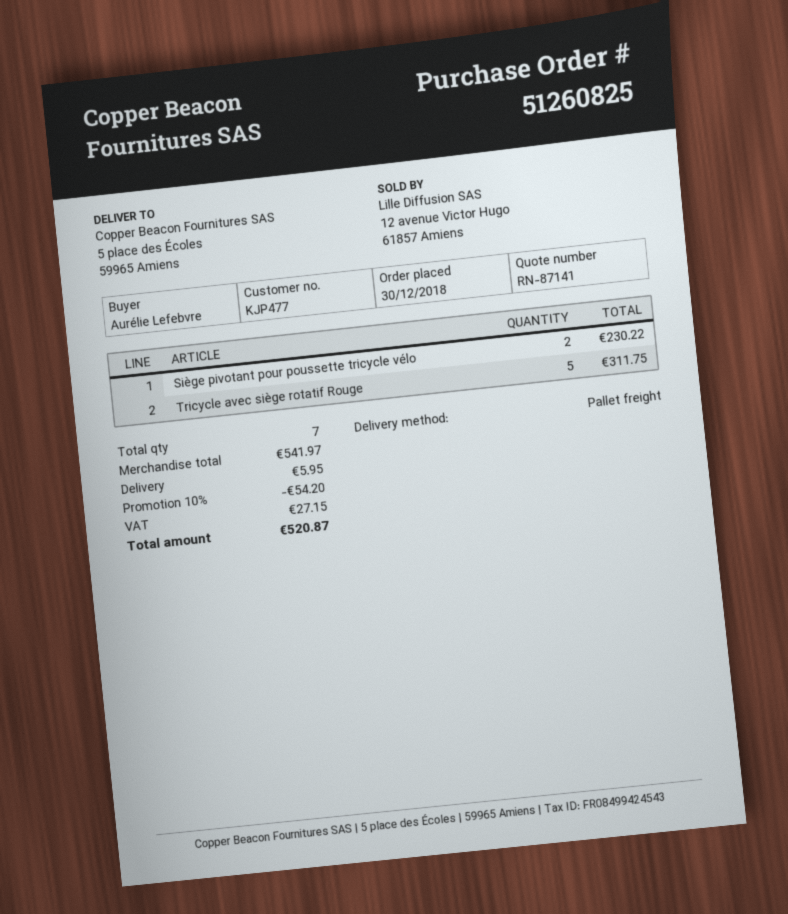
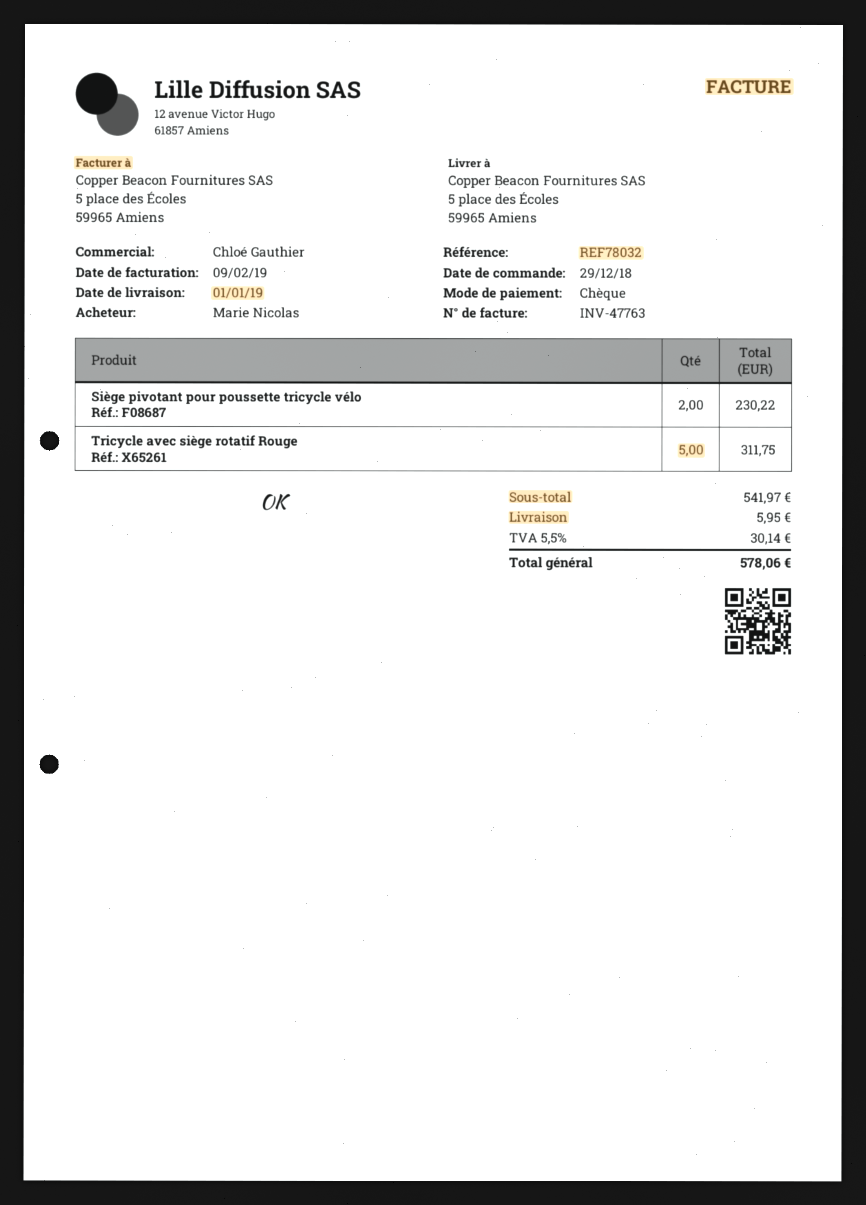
order date: 2018-12-30 -> 2018-12-29
ordered by: Aurélie Lefebvre -> Marie Nicolas
discount: 10% = 54.20 -> none
tax: 27.15 -> 30.14
total: 520.87 -> 578.06

